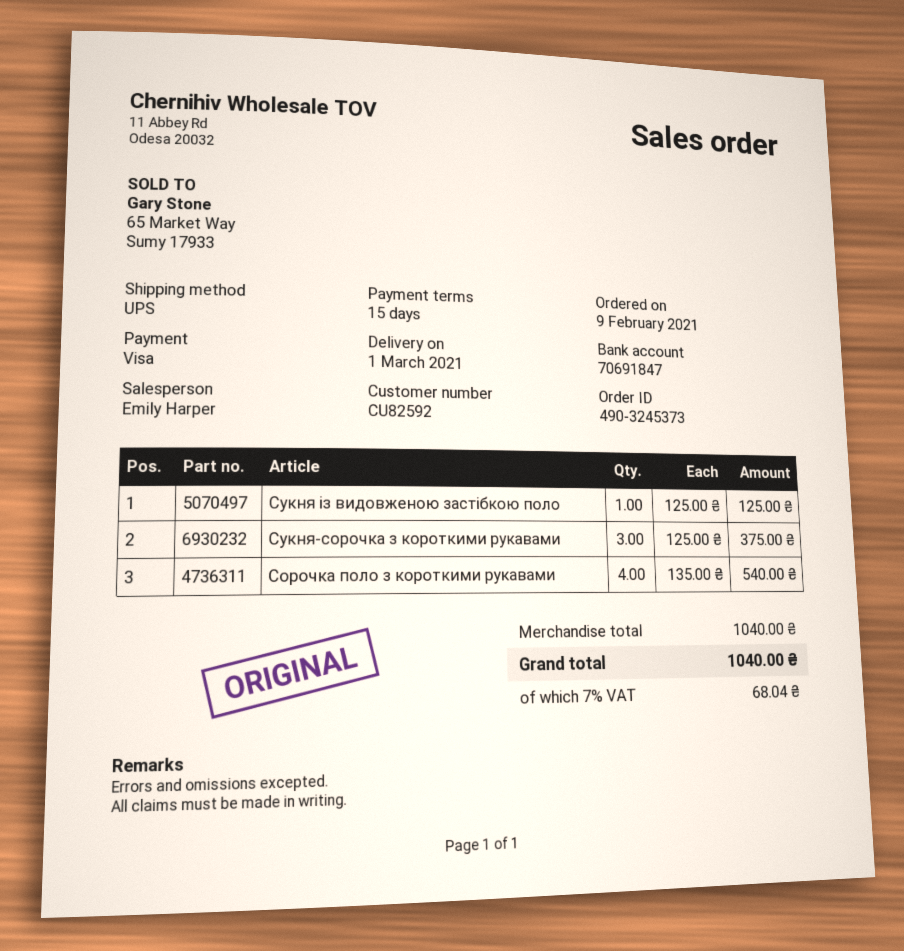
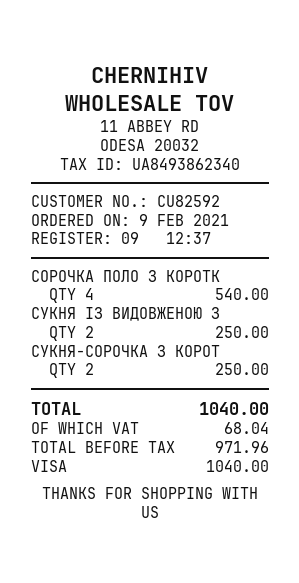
Сукня із видовженою застібкою поло: 1 for 125.00 -> 2 for 250.00
Сукня-сорочка з короткими рукавами: 3 for 375.00 -> 2 for 250.00

